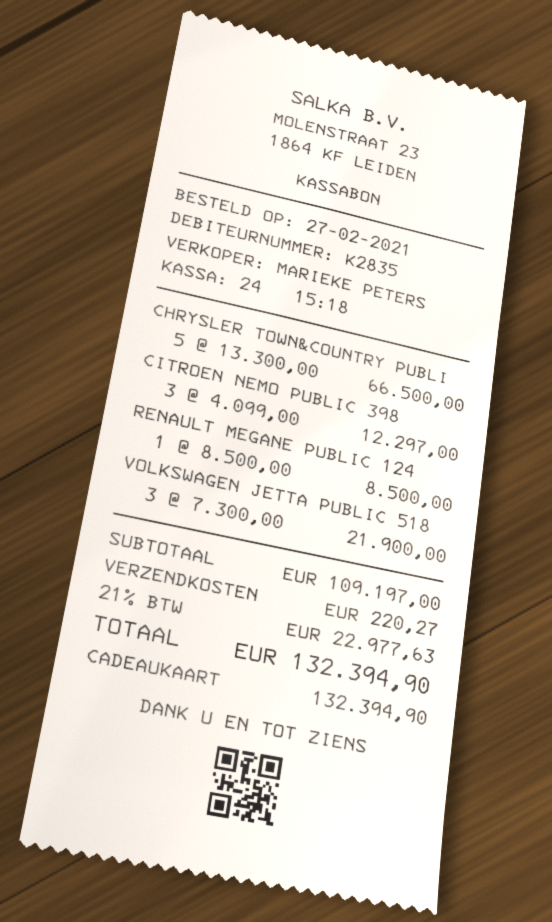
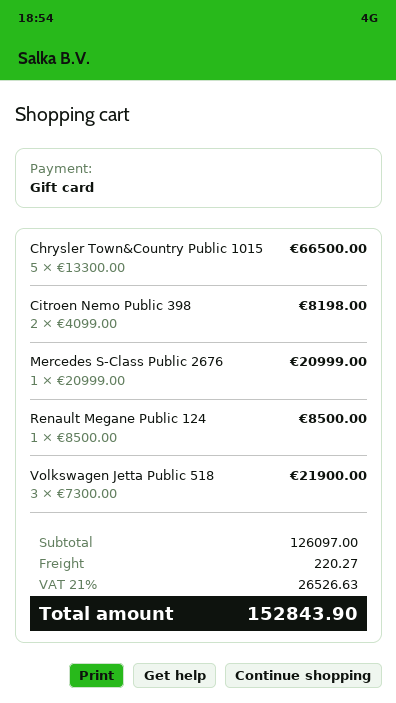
CITROEN NEMO PUBLIC 398: 3 x 4099.00 = 12297.00 -> 2 x 4099.00 = 8198.00
Mercedes S-Class Public 2676: none -> 1 x 20999.00 = 20999.00
subtotal: 109197.00 -> 126097.00
tax: 21% = 22977.63 -> 21% = 26526.63
total: 132394.90 -> 152843.90

